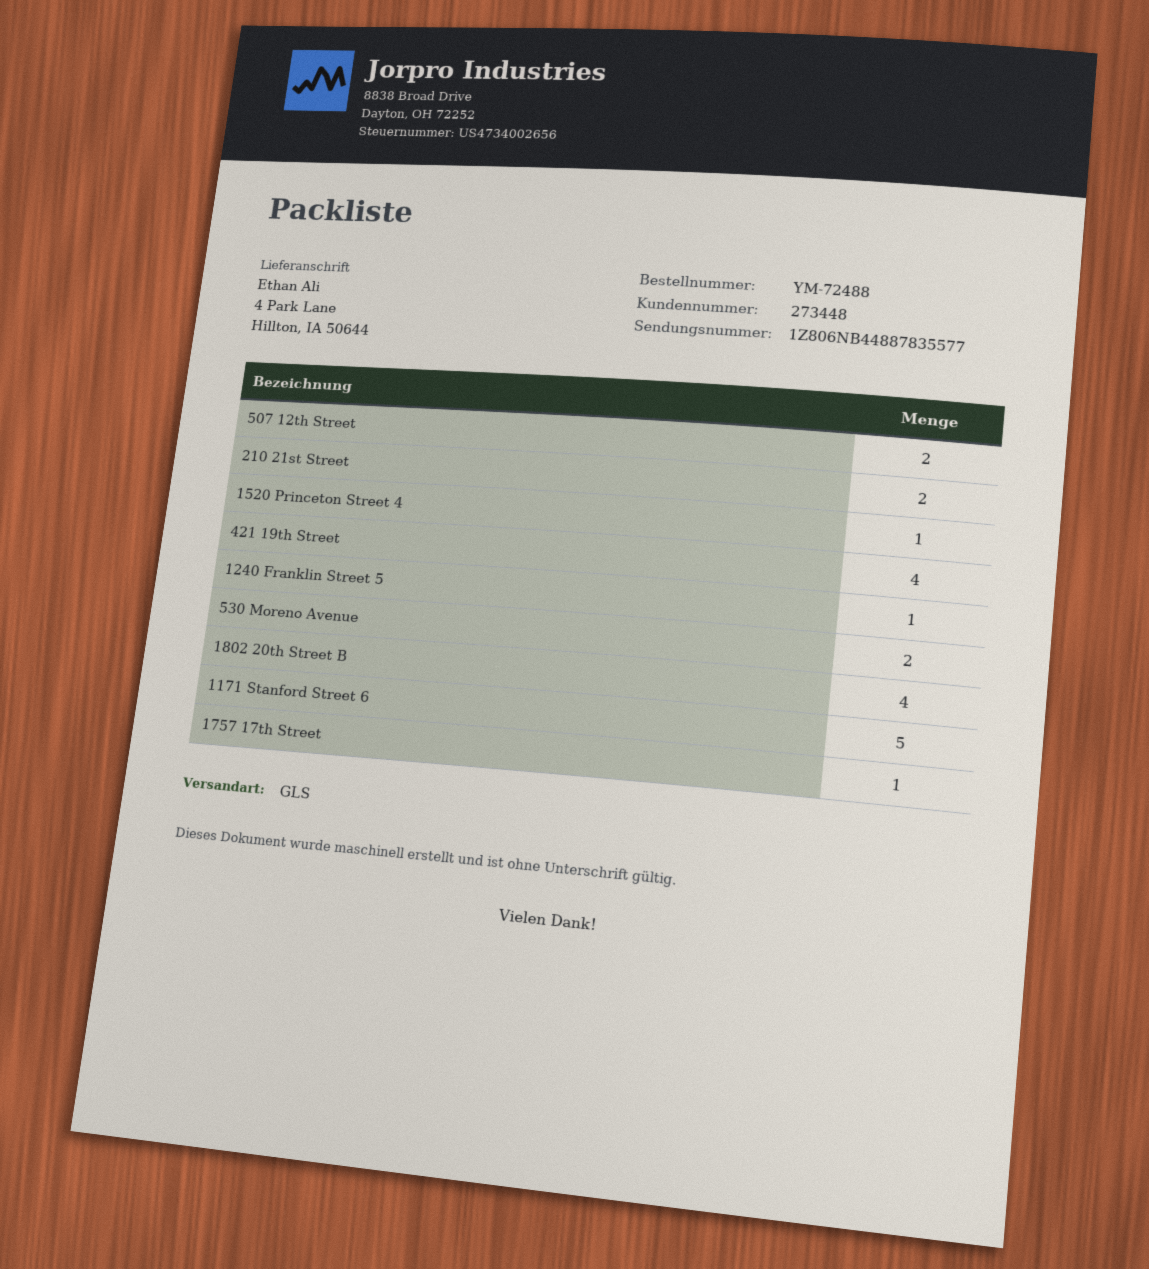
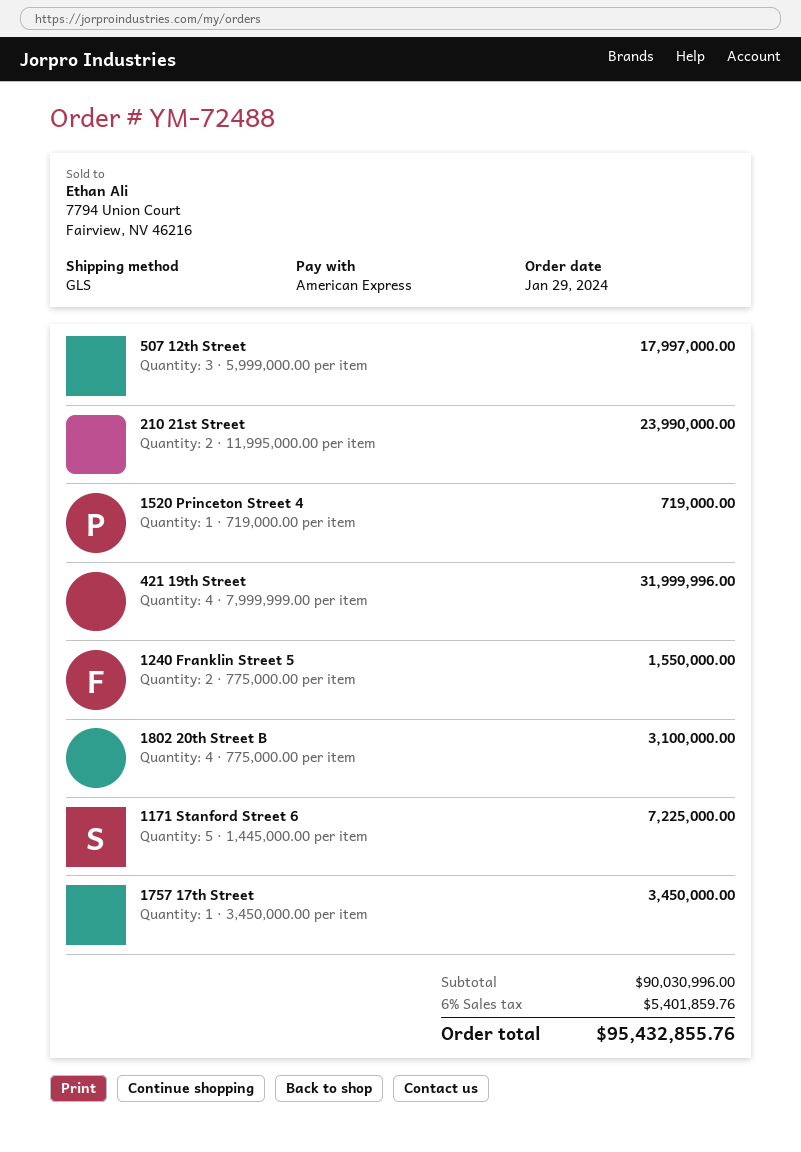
507 12th Street: 2 -> 3
1240 Franklin Street 5: 1 -> 2
530 Moreno Avenue: 2 -> none

